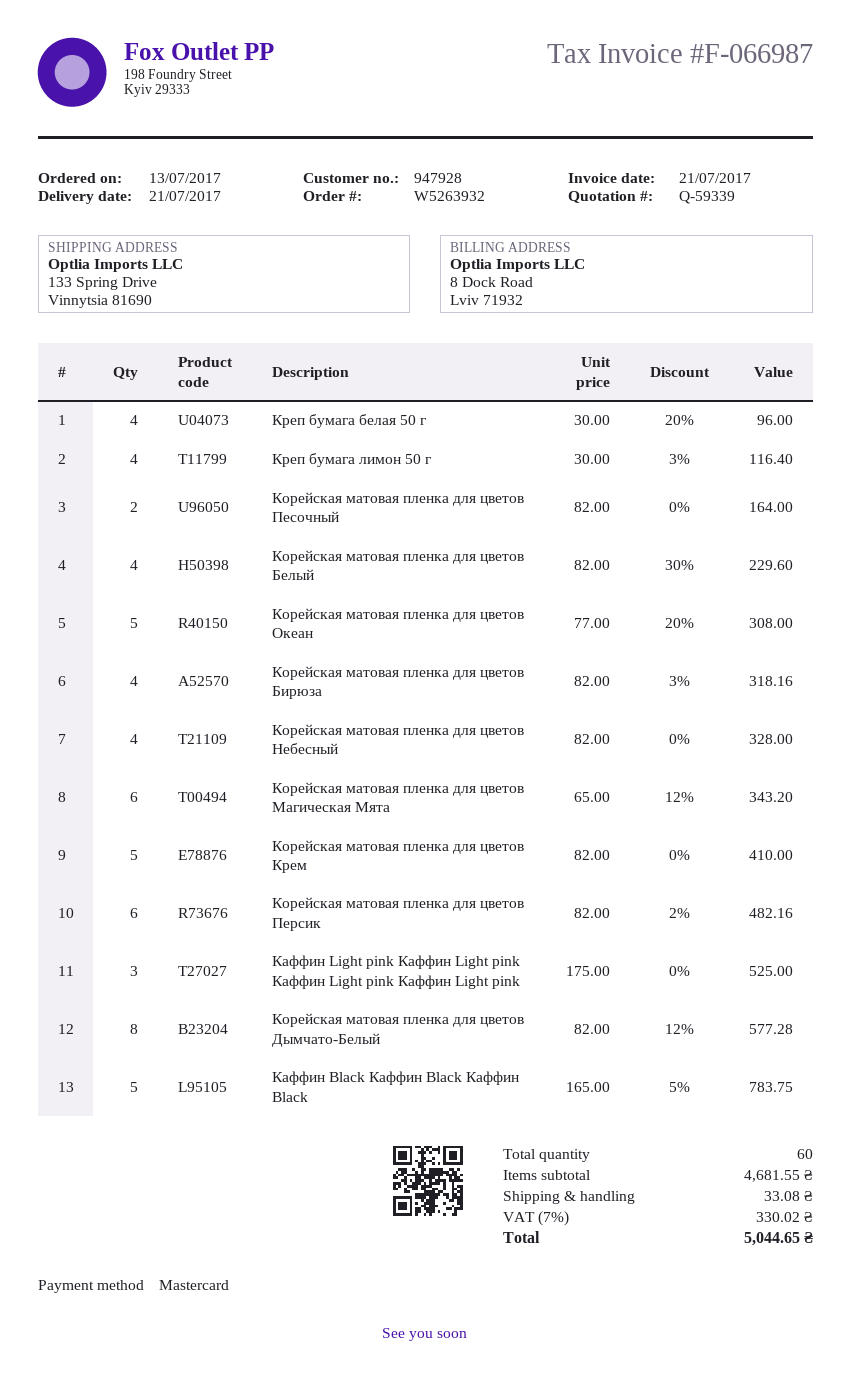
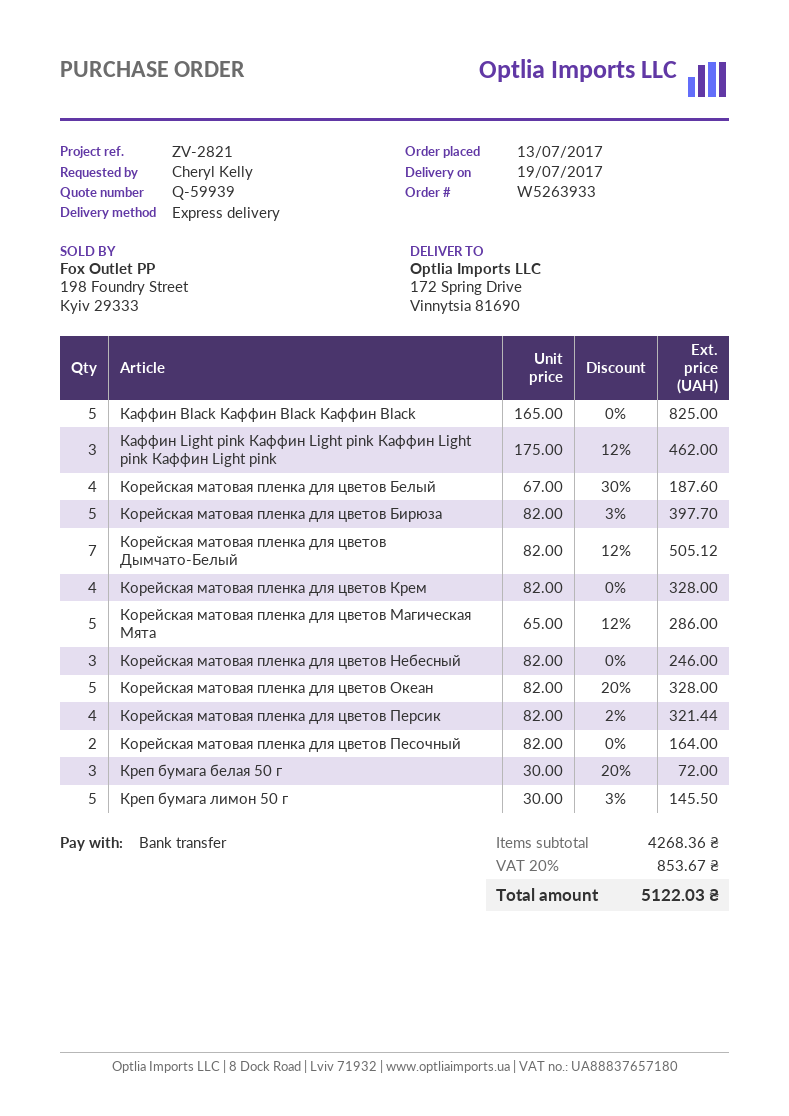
quote number: Q-59339 -> Q-59939
order number: W5263932 -> W5263933
delivery date: 2017-07-21 -> 2017-07-19
payment method: Mastercard -> bank transfer
ship to: 133 Spring Drive, Vinnytsia 81690 -> 172 Spring Drive, Vinnytsia 81690
Креп бумага белая 50 г: 4 x 30.00 - 20% = 96.00 -> 3 x 30.00 - 20% = 72.00
Креп бумага лимон 50 г: 4 x 30.00 - 3% = 116.40 -> 5 x 30.00 - 3% = 145.50
Корейская матовая пленка для цветов Белый: 4 x 82.00 - 30% = 229.60 -> 4 x 67.00 - 30% = 187.60
Корейская матовая пленка для цветов Океан: 5 x 77.00 - 20% = 308.00 -> 5 x 82.00 - 20% = 328.00
Корейская матовая пленка для цветов Бирюза: 4 x 82.00 - 3% = 318.16 -> 5 x 82.00 - 3% = 397.70
Корейская матовая пленка для цветов Небесный: 4 x 82.00 = 328.00 -> 3 x 82.00 = 246.00
Корейская матовая пленка для цветов Магическая Мята: 6 x 65.00 - 12% = 343.20 -> 5 x 65.00 - 12% = 286.00
Корейская матовая пленка для цветов Крем: 5 x 82.00 = 410.00 -> 4 x 82.00 = 328.00
Корейская матовая пленка для цветов Персик: 6 x 82.00 - 2% = 482.16 -> 4 x 82.00 - 2% = 321.44
Каффин Light pink Каффин Light pink Каффин Light pink Каффин Light pink: 3 x 175.00 = 525.00 -> 3 x 175.00 - 12% = 462.00
Корейская матовая пленка для цветов Дымчато-Белый: 8 x 82.00 - 12% = 577.28 -> 7 x 82.00 - 12% = 505.12
Каффин Black Каффин Black Каффин Black: 5 x 165.00 - 5% = 783.75 -> 5 x 165.00 = 825.00
subtotal: 4681.55 -> 4268.36
shipping: 33.08 -> none
tax: 7% = 330.02 -> 20% = 853.67
total: 5044.65 -> 5122.03

